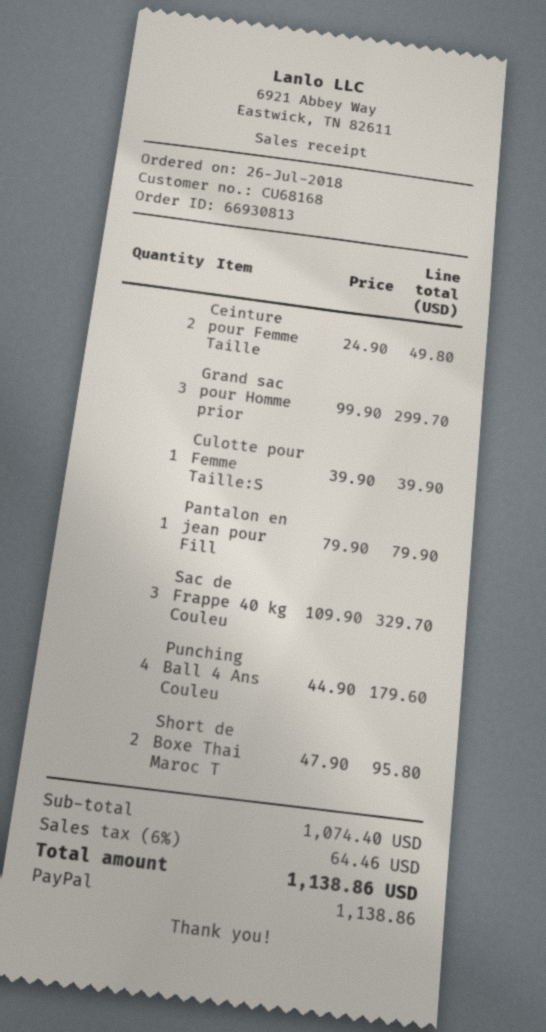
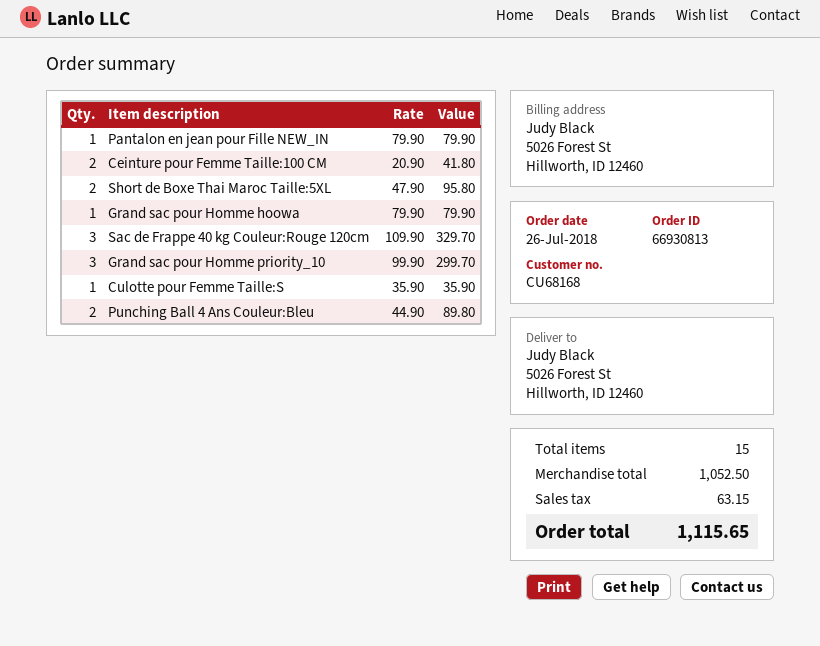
Ceinture pour Femme Taille: 2 x 24.90 = 49.80 -> 2 x 20.90 = 41.80
Culotte pour Femme Taille:S: 1 x 39.90 = 39.90 -> 1 x 35.90 = 35.90
Punching Ball 4 Ans Couleu: 4 x 44.90 = 179.60 -> 2 x 44.90 = 89.80
Grand sac pour Homme hoowa: none -> 1 x 79.90 = 79.90
subtotal: 1074.40 -> 1052.50
tax: 64.46 -> 63.15
total: 1138.86 -> 1115.65

